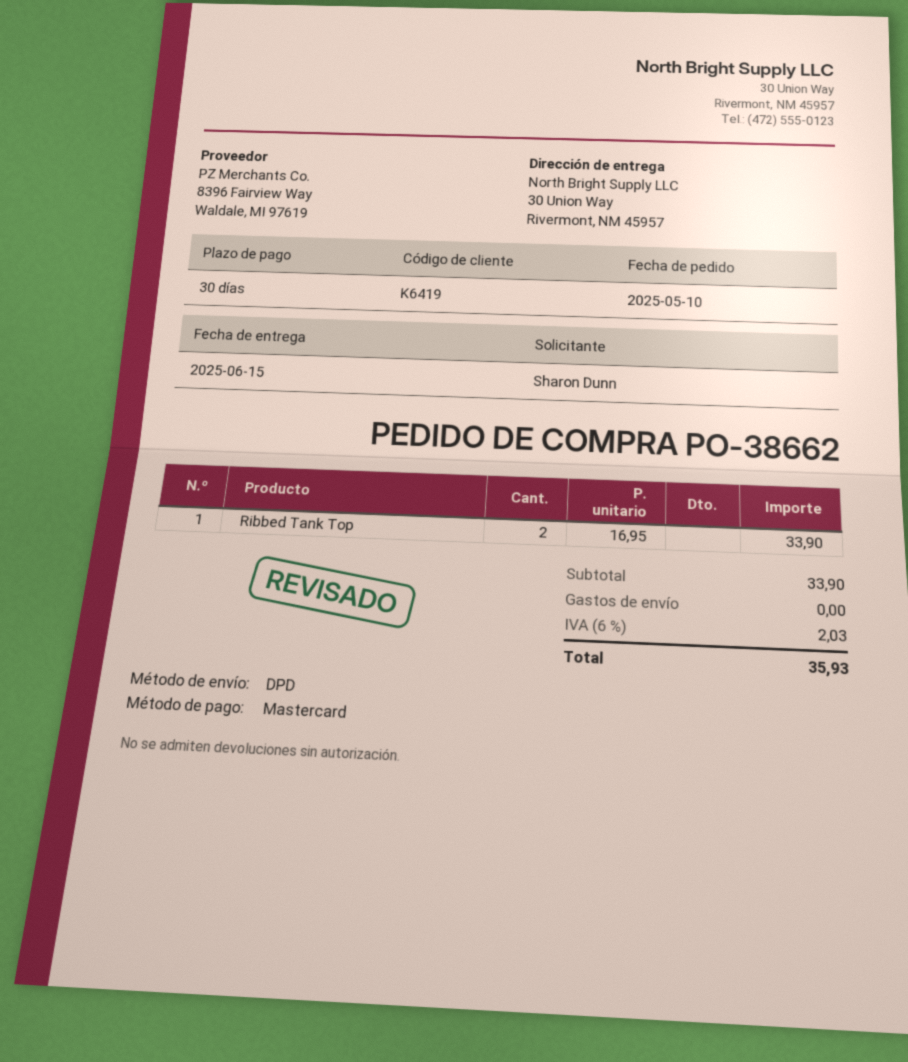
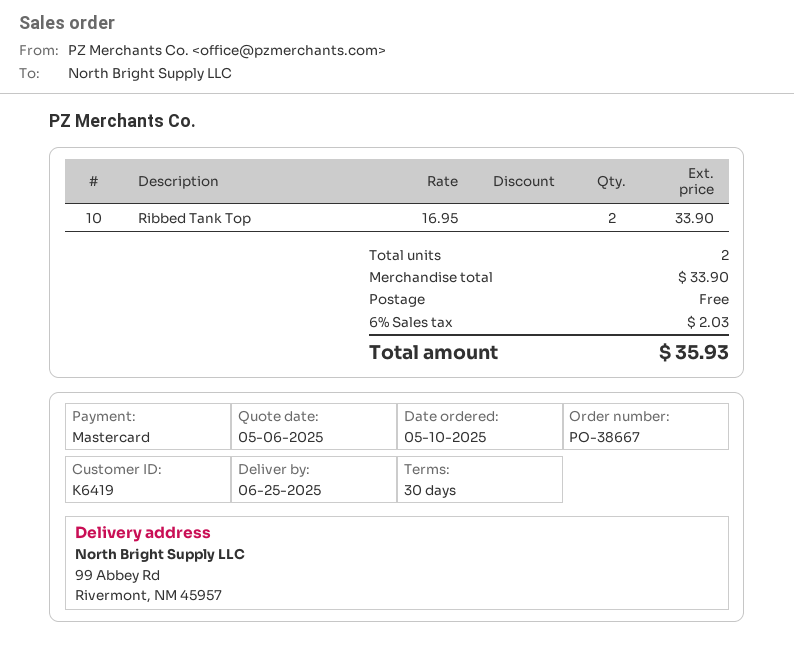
order number: PO-38662 -> PO-38667
delivery date: 2025-06-15 -> 2025-06-25
ship to: 30 Union Way, Rivermont, NM 45957 -> 99 Abbey Rd, Rivermont, NM 45957

